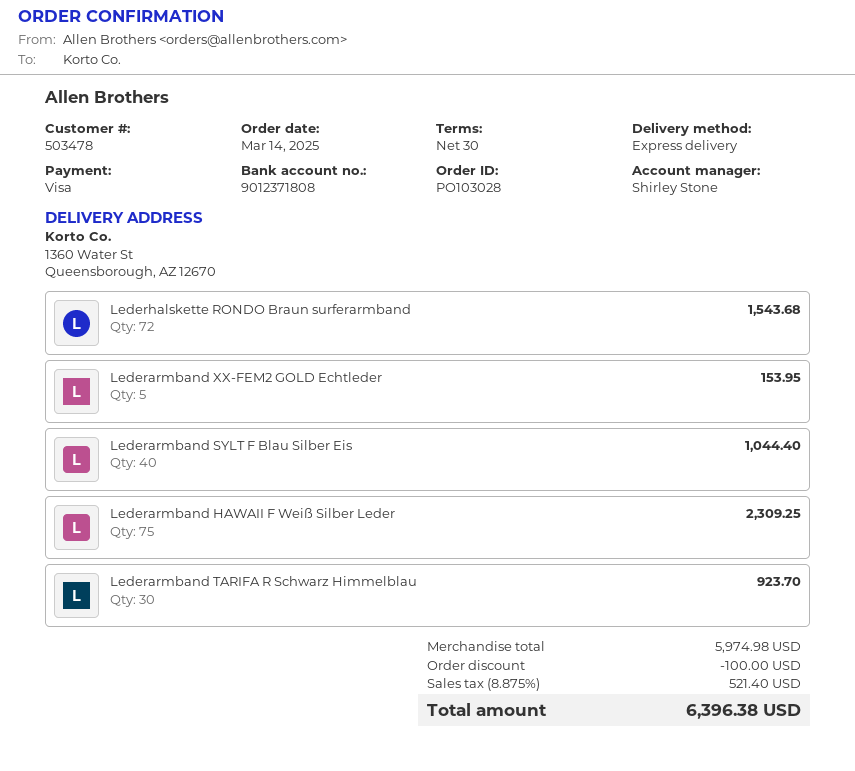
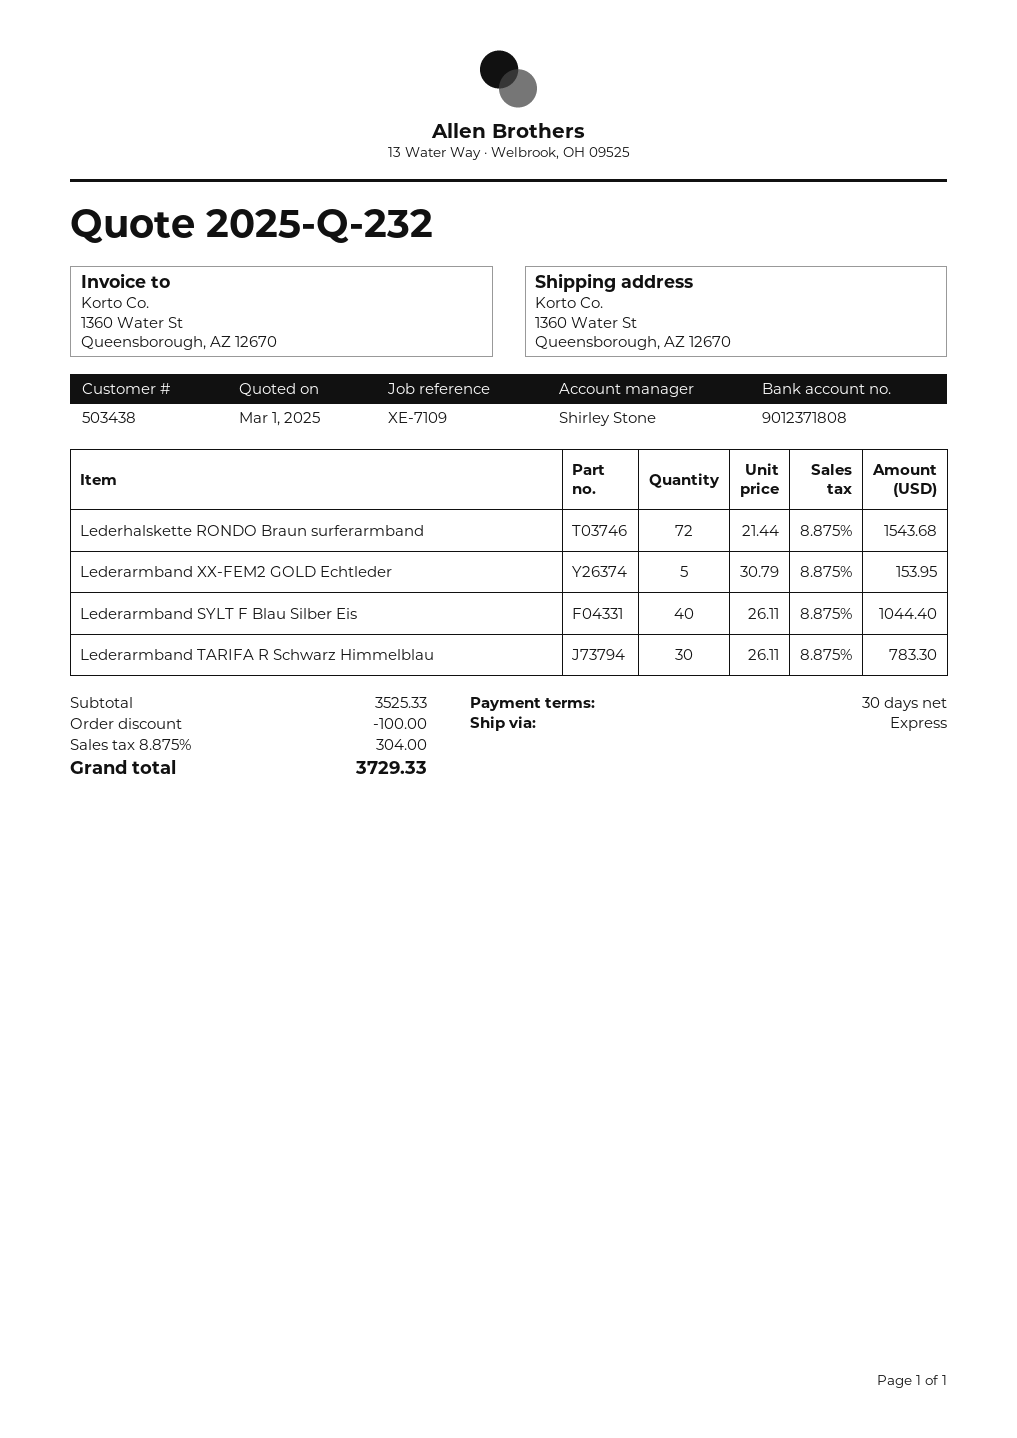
customer number: 503478 -> 503438
Lederarmband HAWAII F Weiß Silber Leder: 75 for 2309.25 -> none
Lederarmband TARIFA R Schwarz Himmelblau: 30 for 923.70 -> 30 for 783.30
subtotal: 5974.98 -> 3525.33
tax: 8.875% = 521.40 -> 8.875% = 304.00
total: 6396.38 -> 3729.33

